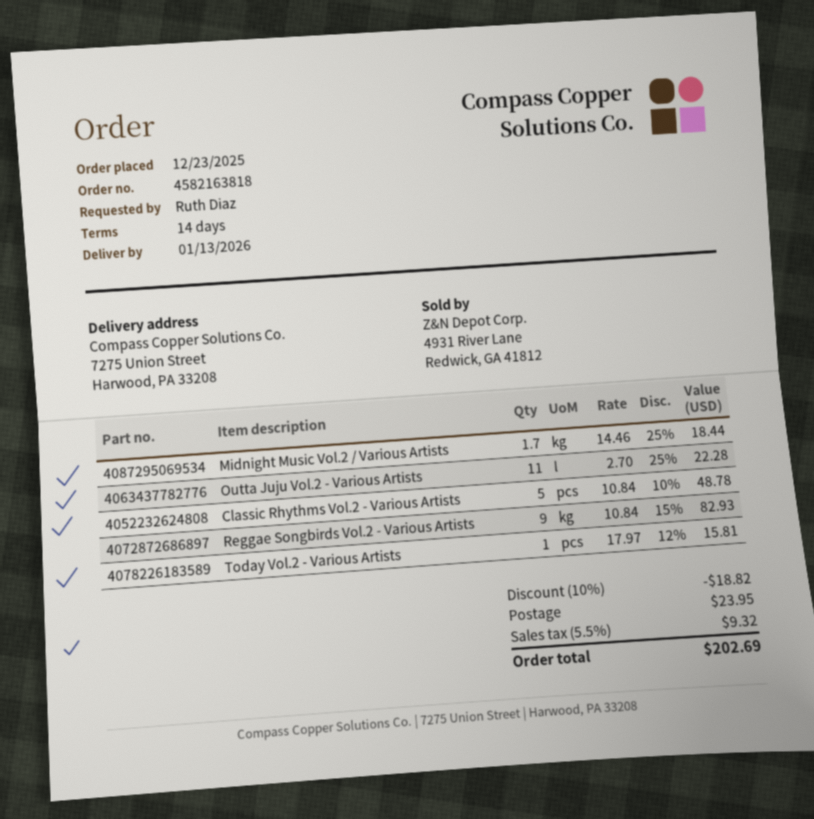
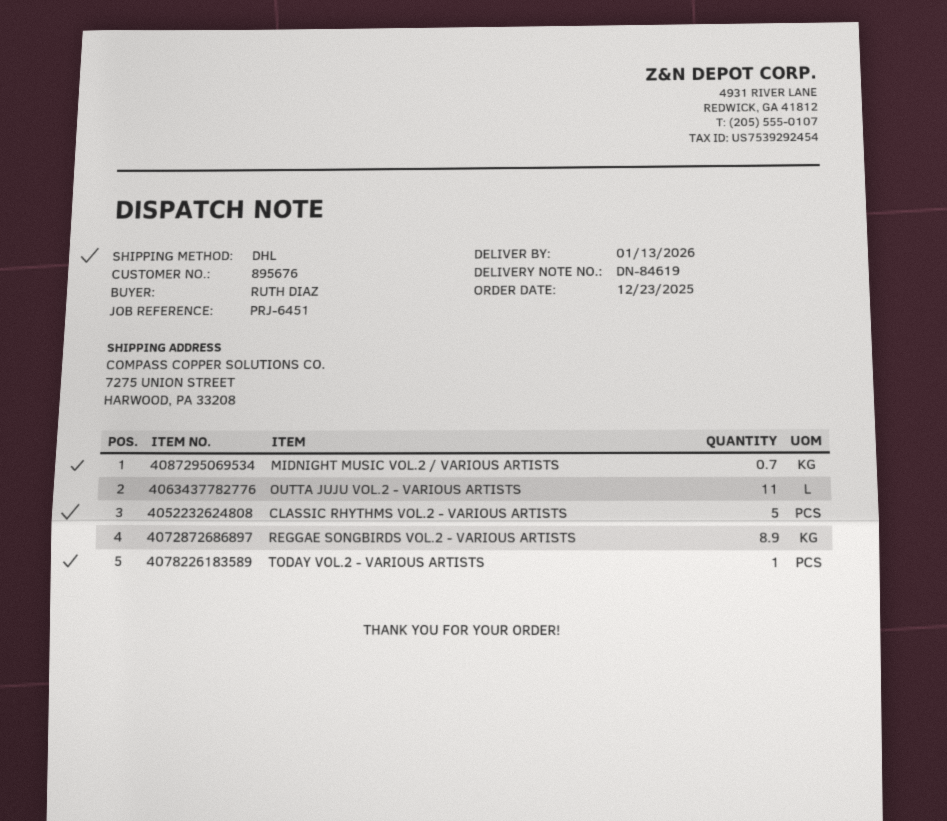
Midnight Music Vol.2 / Various Artists: 1.7 -> 0.7
Reggae Songbirds Vol.2 - Various Artists: 9 -> 8.9

